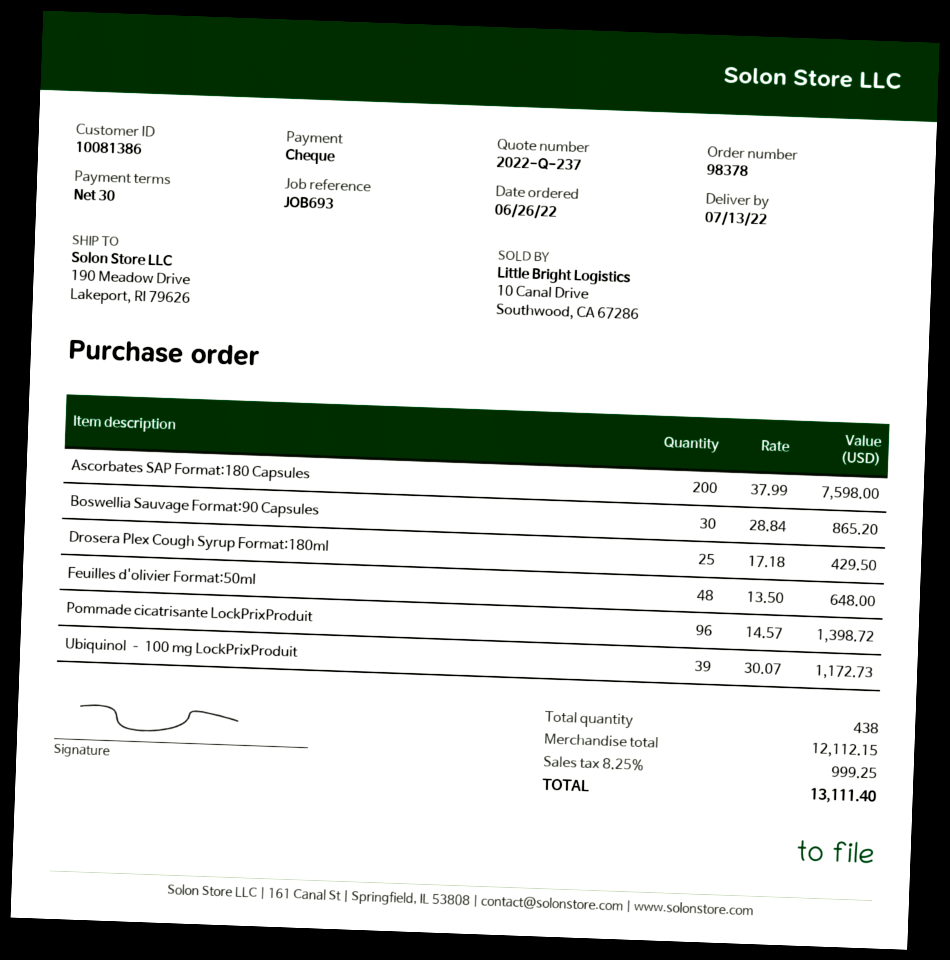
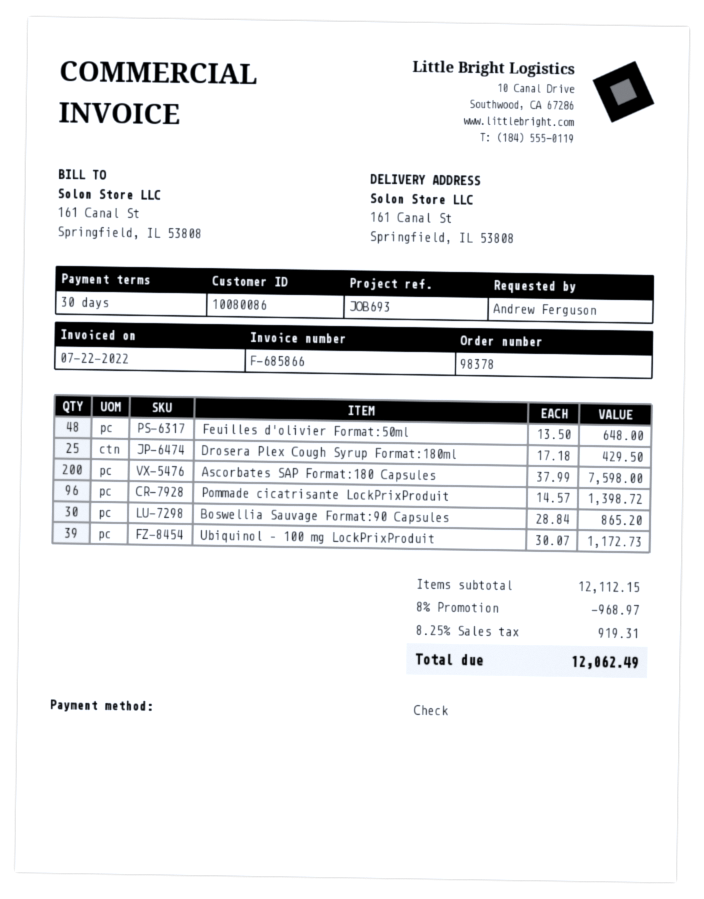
customer number: 10081386 -> 10080086
ship to: 190 Meadow Drive, Lakeport, RI 79626 -> 161 Canal St, Springfield, IL 53808
discount: none -> 8% = 968.97
tax: 8.25% = 999.25 -> 8.25% = 919.31
total: 13111.40 -> 12062.49

